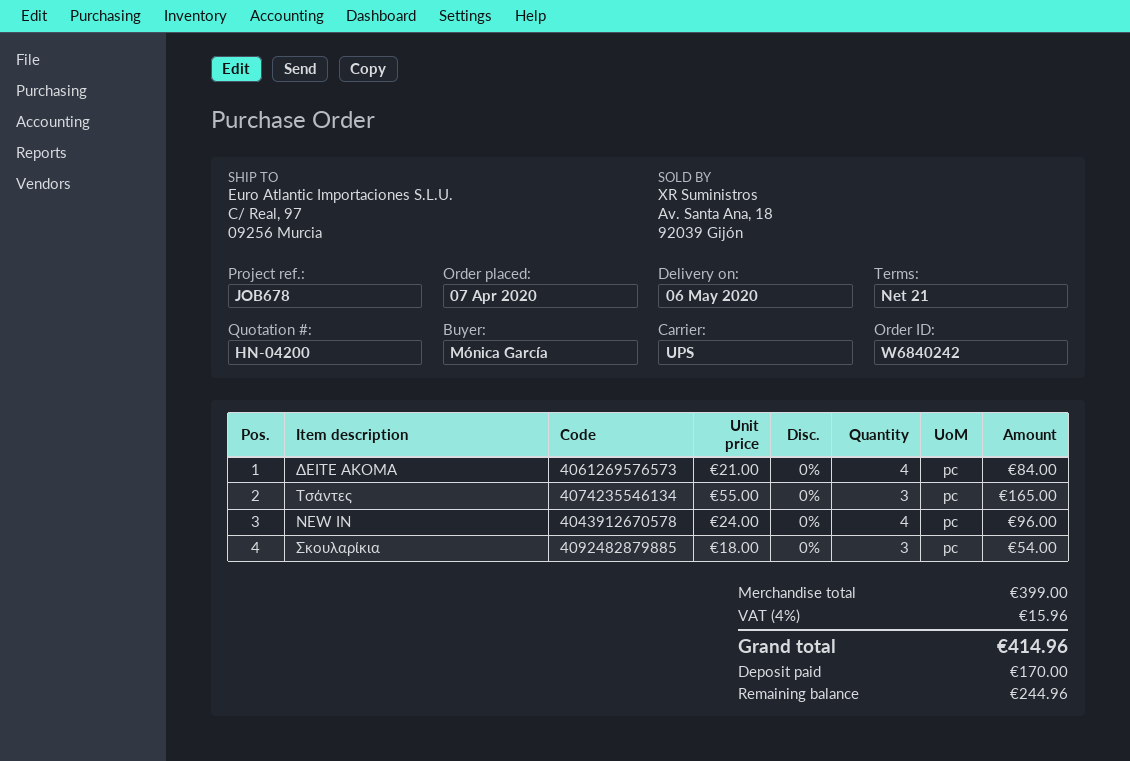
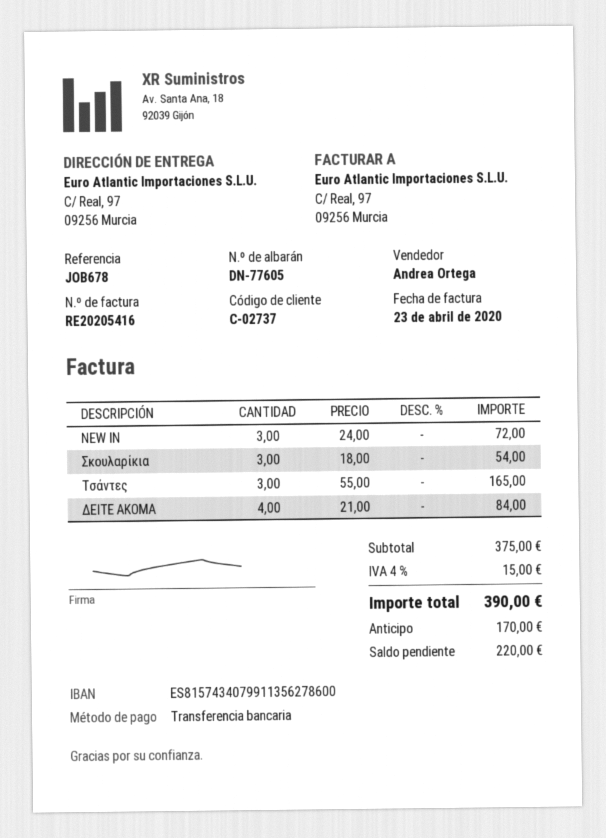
NEW IN: 4 x 24.00 = 96.00 -> 3 x 24.00 = 72.00
subtotal: 399.00 -> 375.00
tax: 4% = 15.96 -> 4% = 15.00
total: 414.96 -> 390.00
balance: 244.96 -> 220.00

